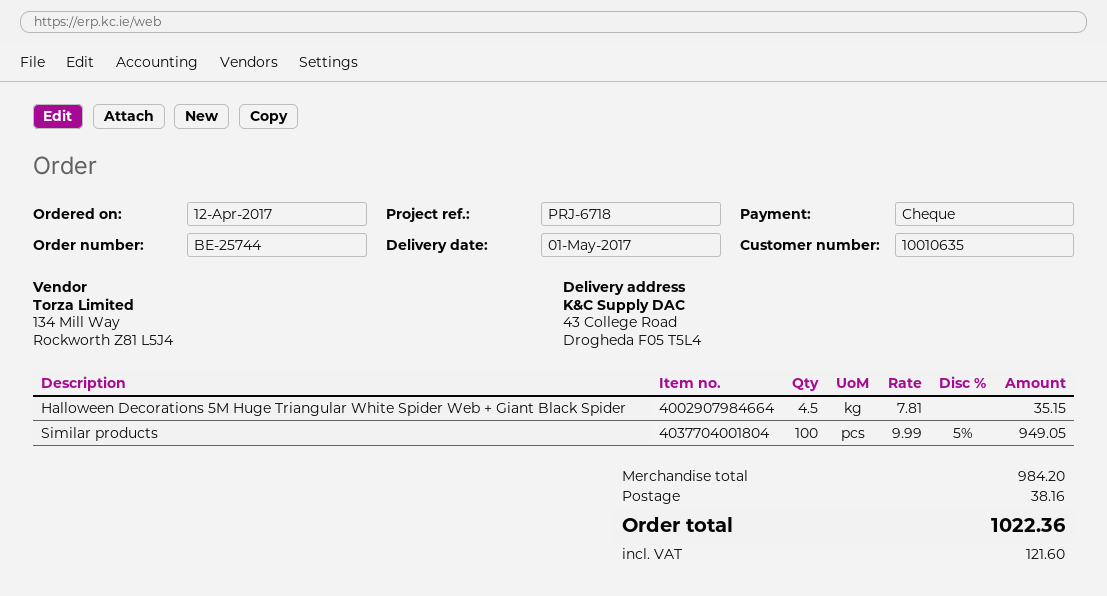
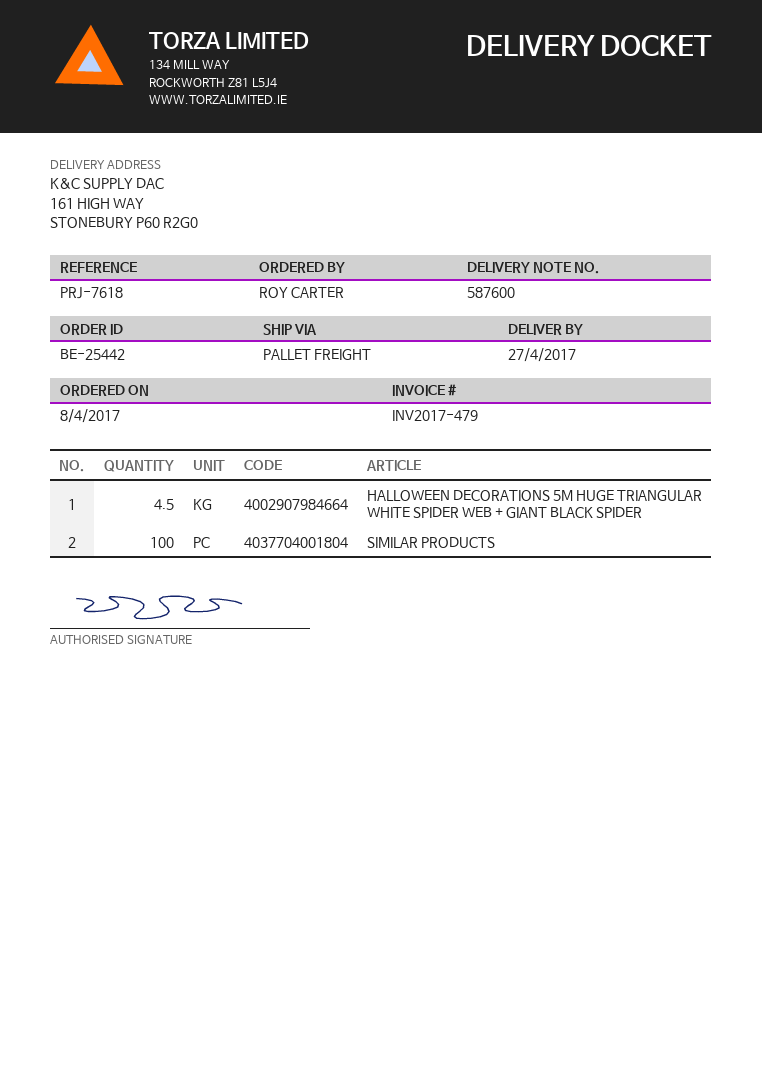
order number: BE-25744 -> BE-25442
order date: 2017-04-12 -> 2017-04-08
delivery date: 2017-05-01 -> 2017-04-27
reference: PRJ-6718 -> PRJ-7618
ship to: 43 College Road, Drogheda F05 T5L4 -> 161 HIGH WAY, STONEBURY P60 R2G0

